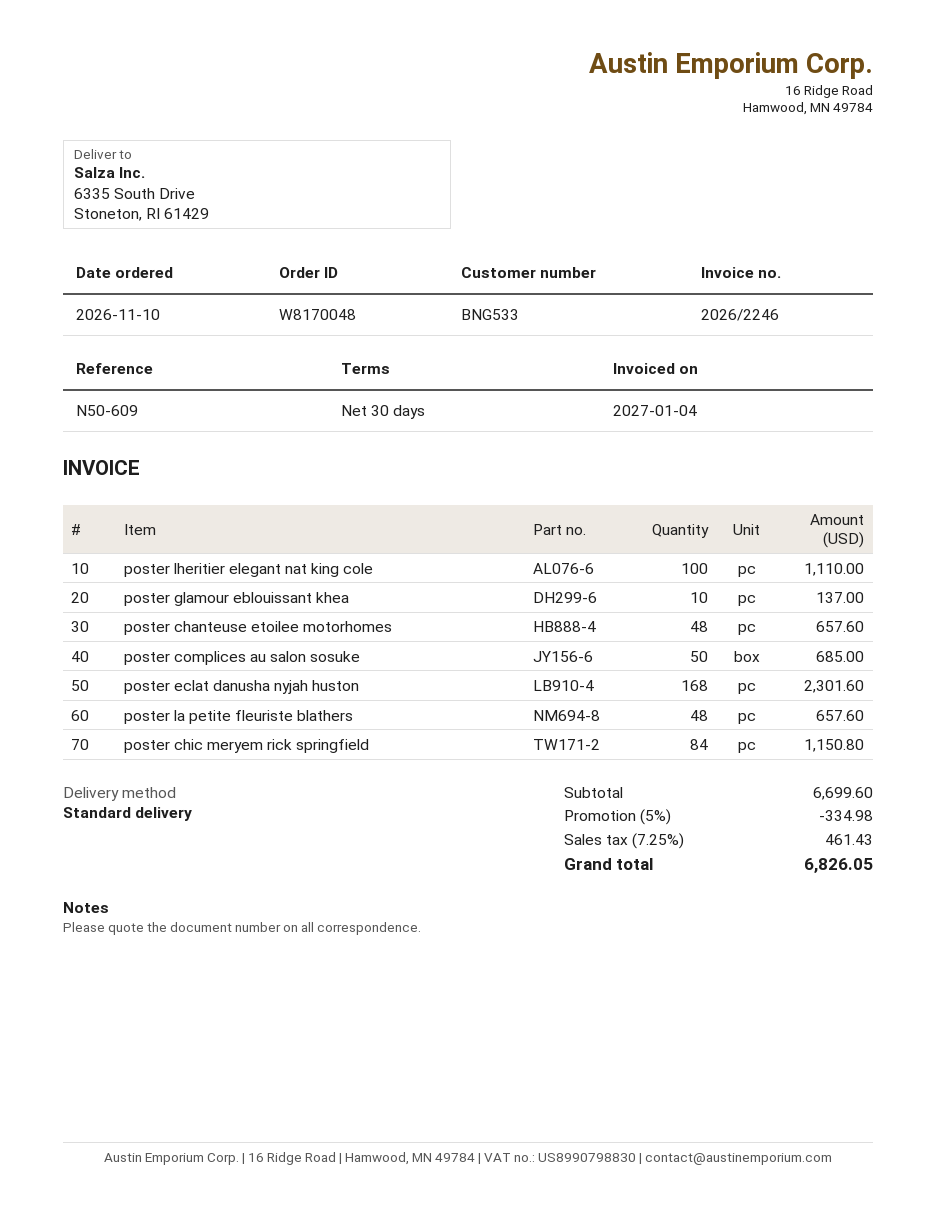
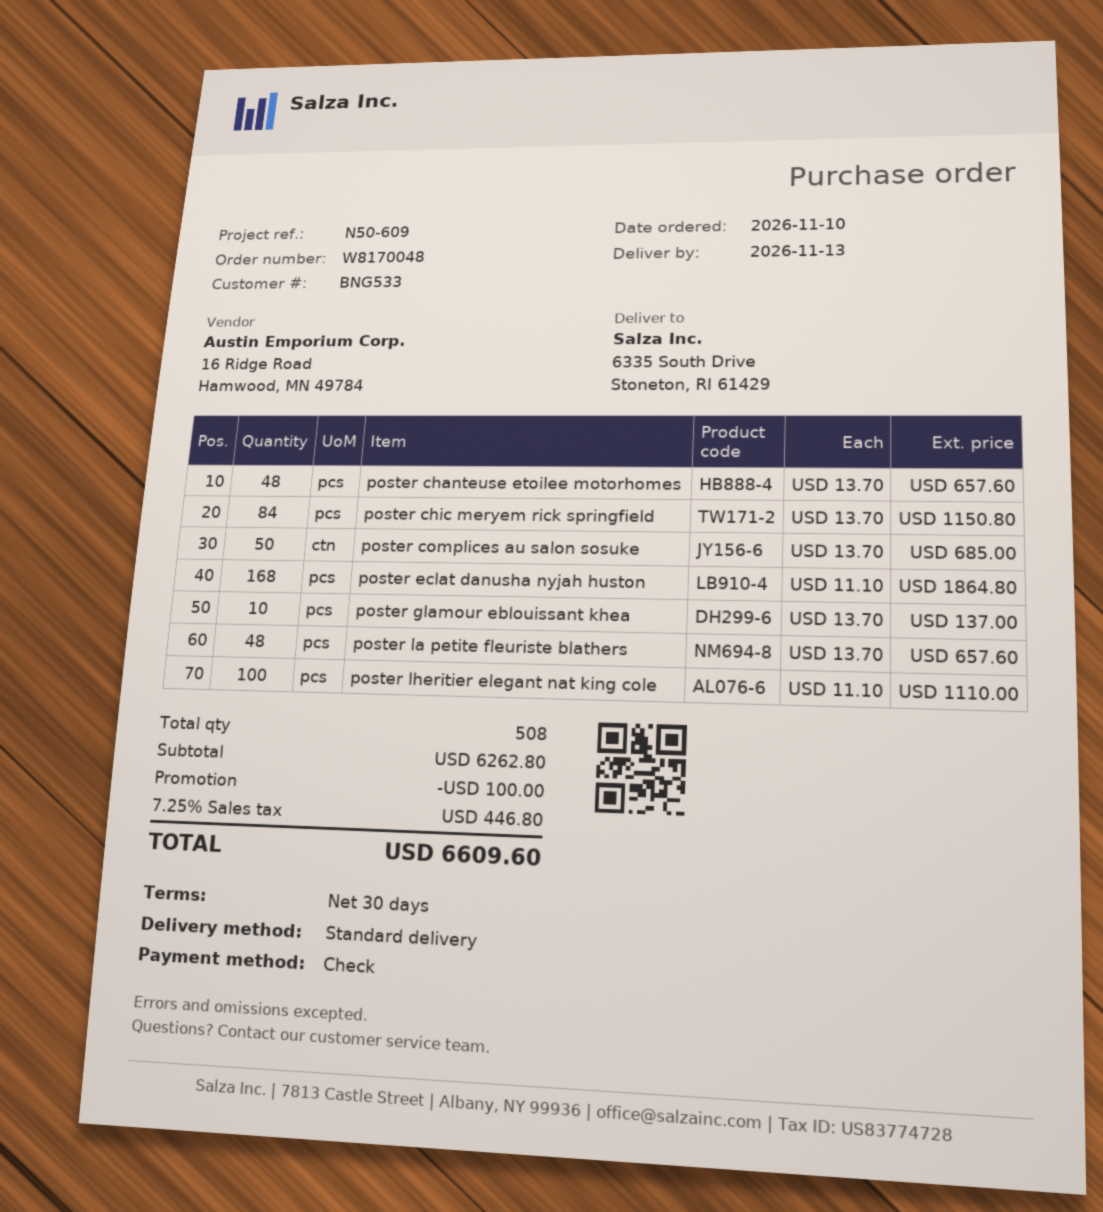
poster eclat danusha nyjah huston: 168 for 2301.60 -> 168 for 1864.80
subtotal: 6699.60 -> 6262.80
discount: 334.98 -> 100.00
tax: 7.25% = 461.43 -> 7.25% = 446.80
total: 6826.05 -> 6609.60

